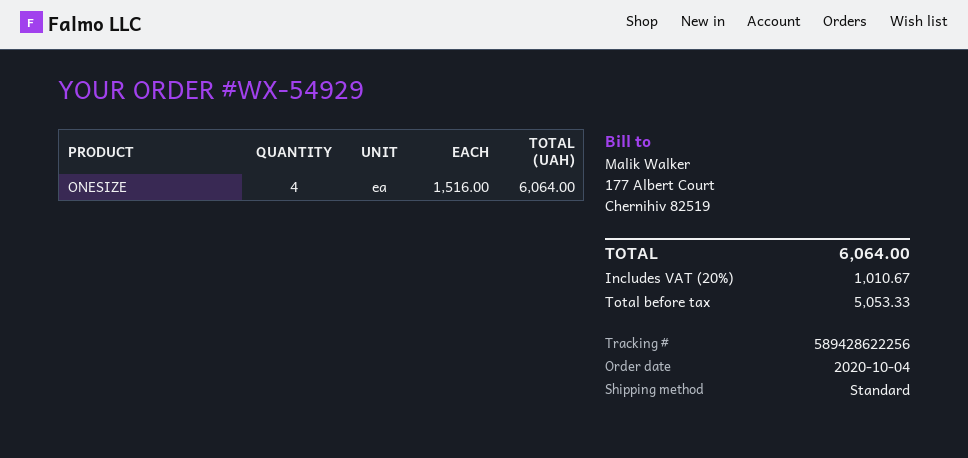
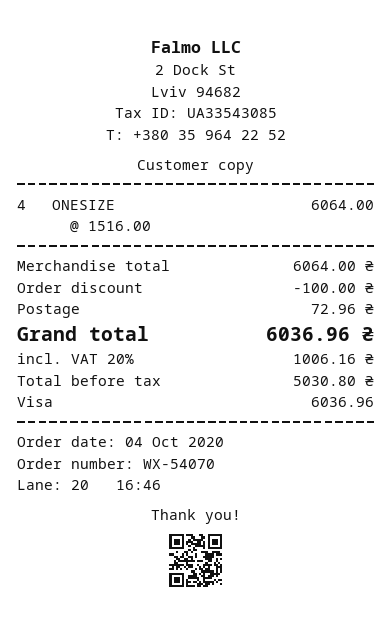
order number: WX-54929 -> WX-54070
discount: none -> 100.00
shipping: none -> 72.96
net: 5053.33 -> 5030.80
tax: 20% = 1010.67 -> 20% = 1006.16
total: 6064.00 -> 6036.96

